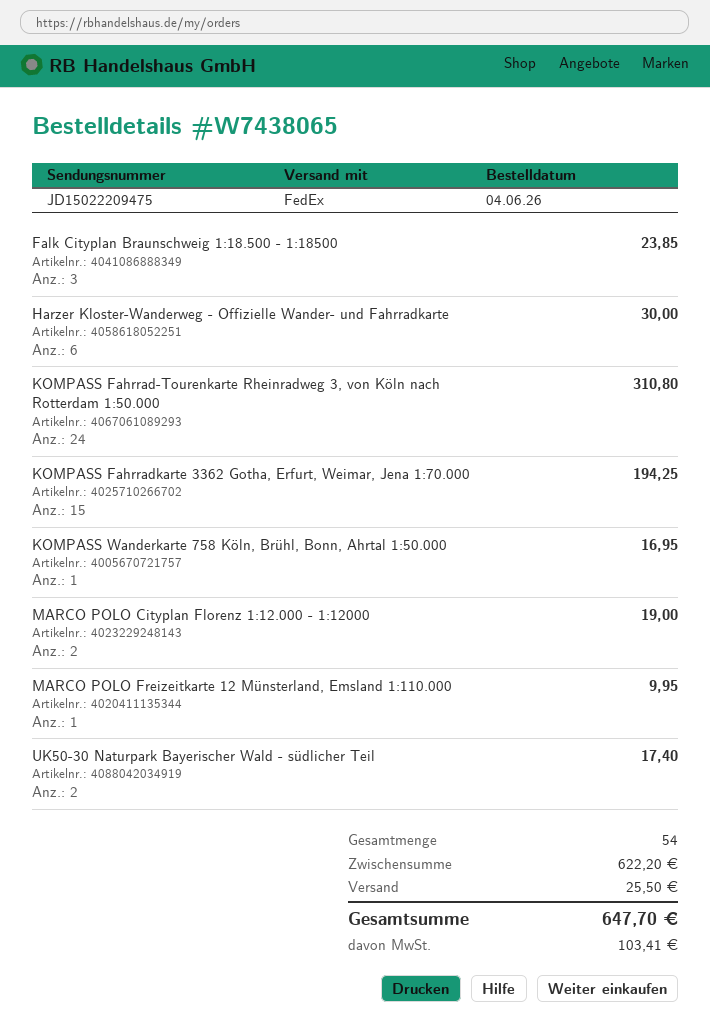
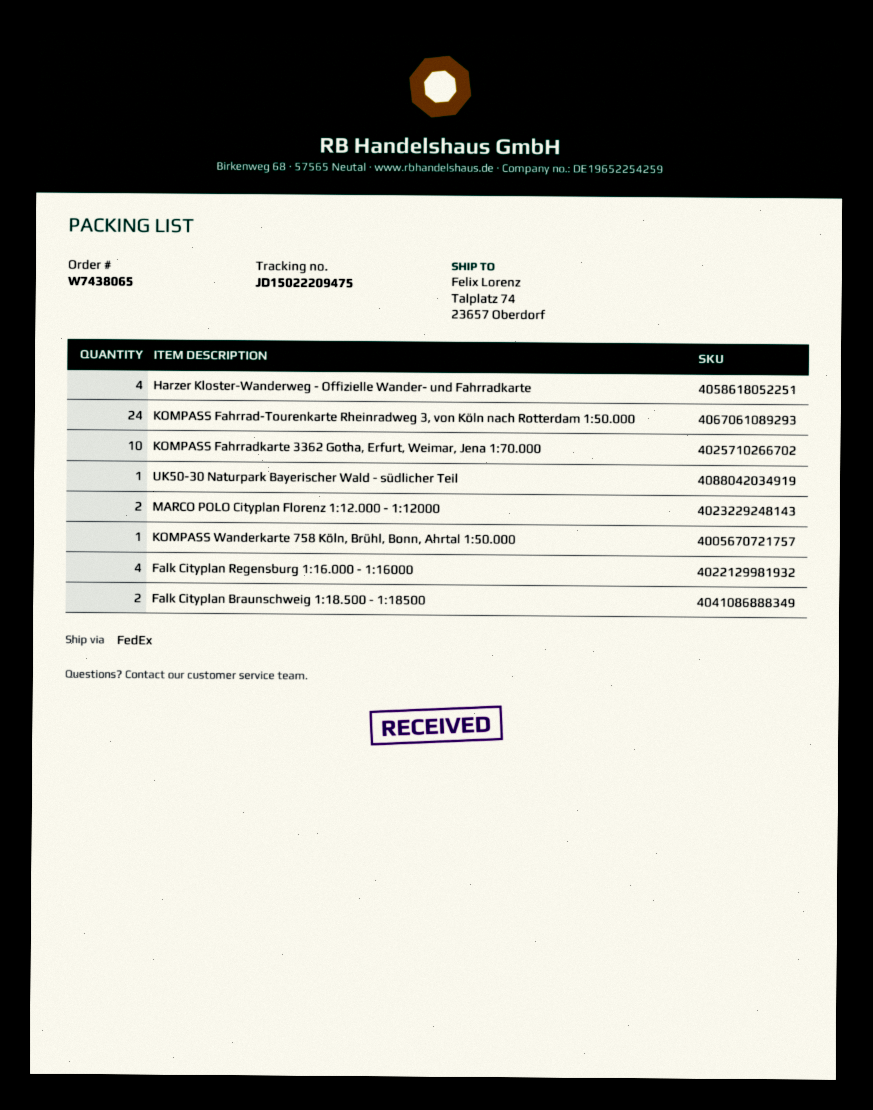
Falk Cityplan Braunschweig 1:18.500 - 1:18500: 3 -> 2
Harzer Kloster-Wanderweg - Offizielle Wander- und Fahrradkarte: 6 -> 4
KOMPASS Fahrradkarte 3362 Gotha, Erfurt, Weimar, Jena 1:70.000: 15 -> 10
MARCO POLO Freizeitkarte 12 Münsterland, Emsland 1:110.000: 1 -> none
UK50-30 Naturpark Bayerischer Wald - südlicher Teil: 2 -> 1
Falk Cityplan Regensburg 1:16.000 - 1:16000: none -> 4

